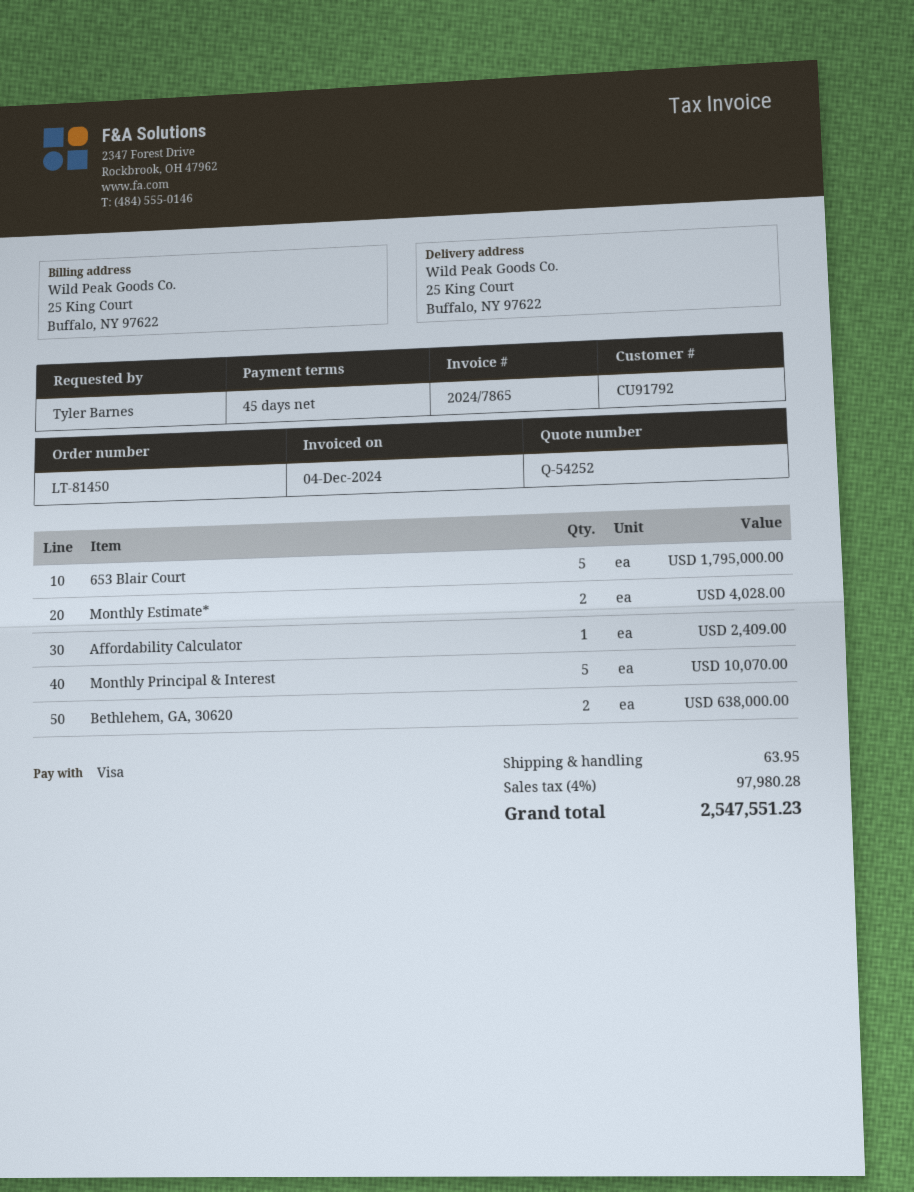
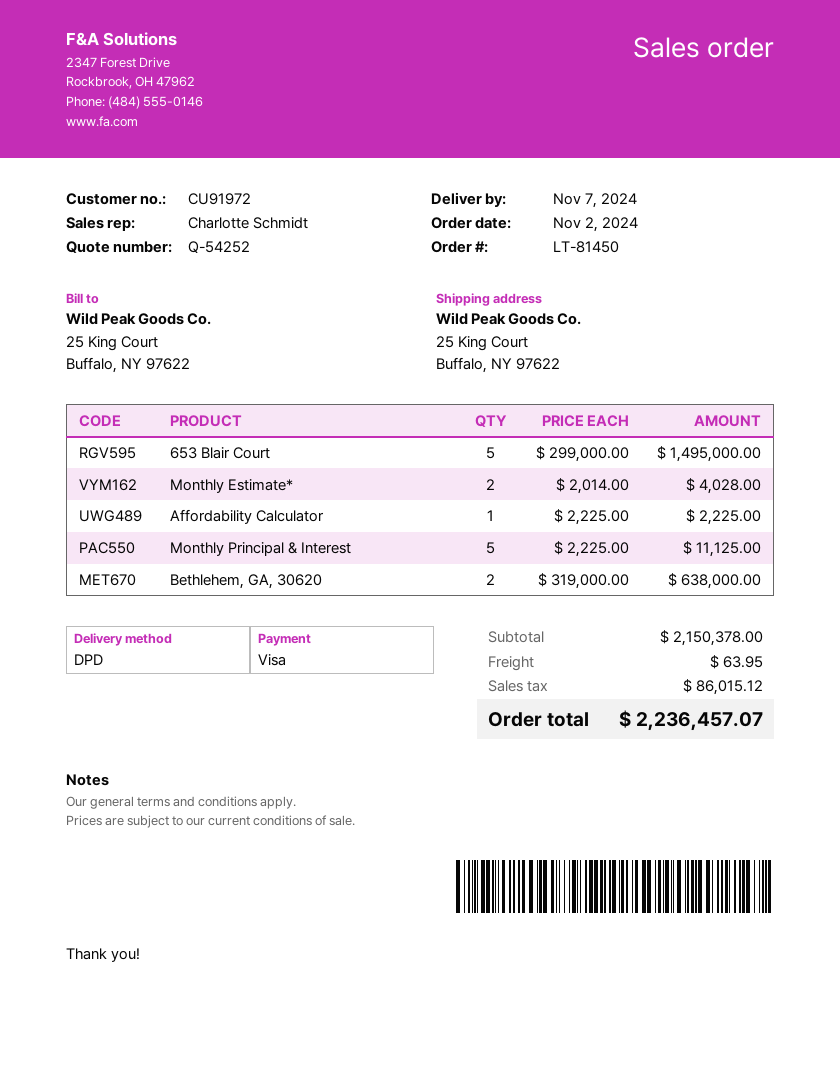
customer number: CU91792 -> CU91972
653 Blair Court: 5 for 1795000.00 -> 5 for 1495000.00
Affordability Calculator: 1 for 2409.00 -> 1 for 2225.00
Monthly Principal & Interest: 5 for 10070.00 -> 5 for 11125.00
tax: 97980.28 -> 86015.12
total: 2547551.23 -> 2236457.07

